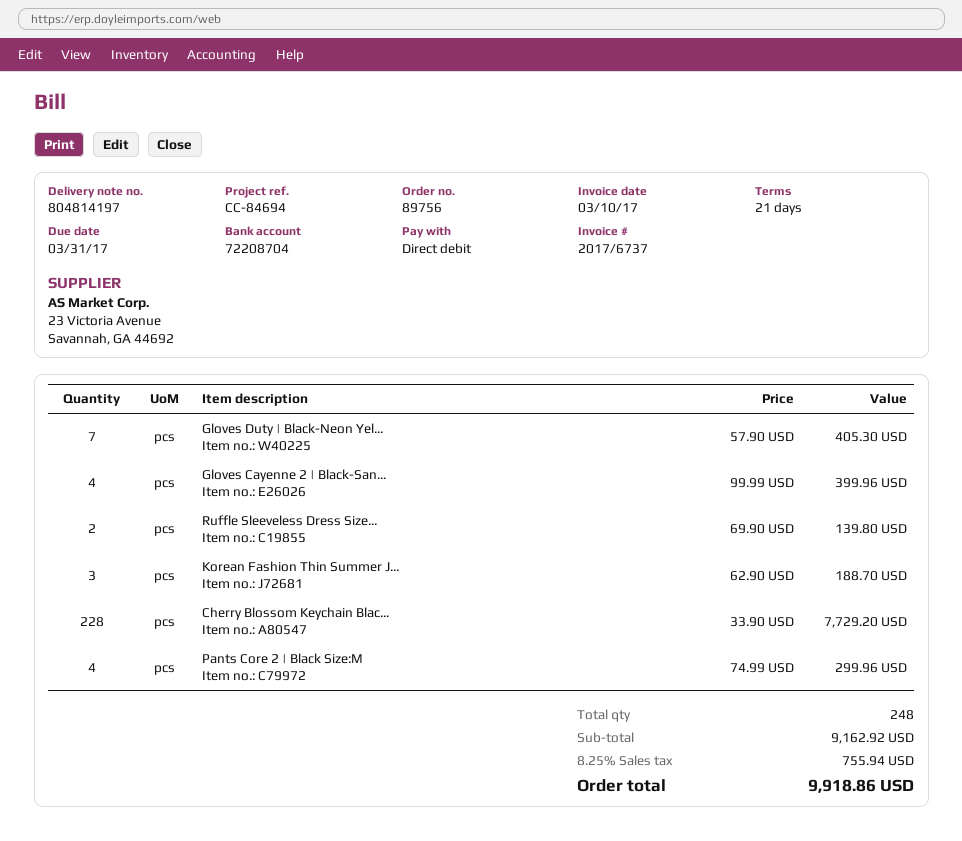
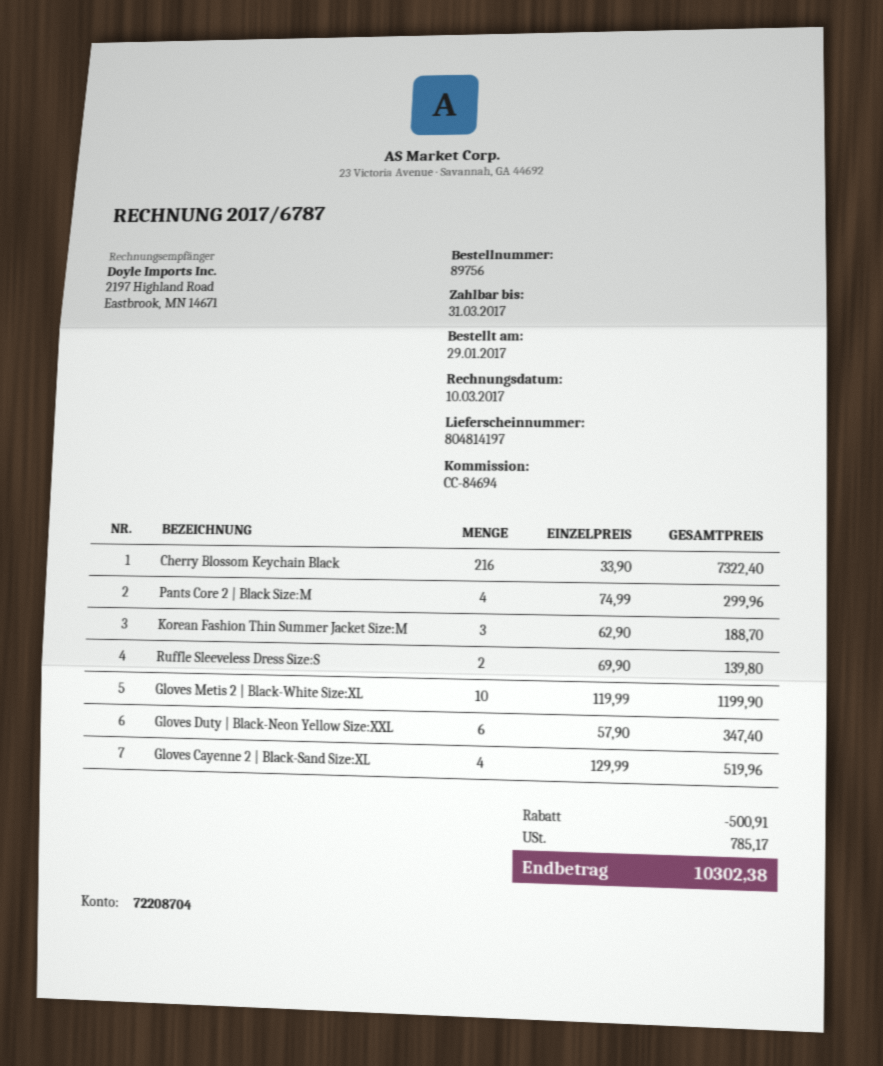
invoice number: 2017/6737 -> 2017/6787
Gloves Duty | Black-Neon Yel...: 7 x 57.90 = 405.30 -> 6 x 57.90 = 347.40
Gloves Cayenne 2 | Black-San...: 4 x 99.99 = 399.96 -> 4 x 129.99 = 519.96
Cherry Blossom Keychain Blac...: 228 x 33.90 = 7729.20 -> 216 x 33.90 = 7322.40
Gloves Metis 2 | Black-White Size:XL: none -> 10 x 119.99 = 1199.90
discount: none -> 500.91
tax: 755.94 -> 785.17
total: 9918.86 -> 10302.38

